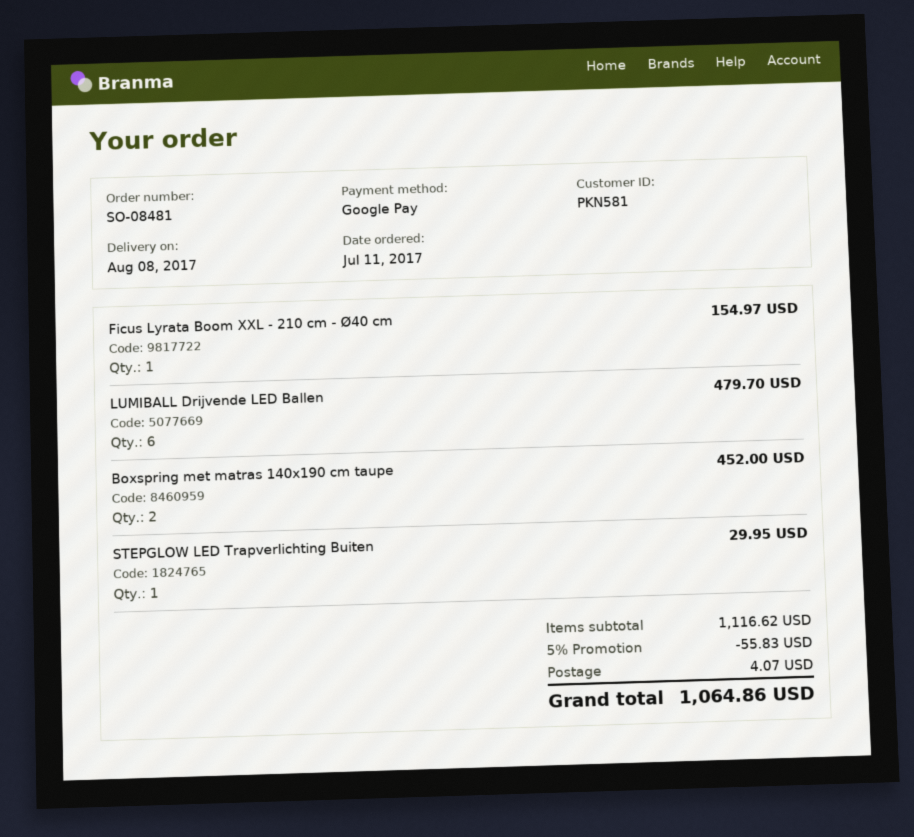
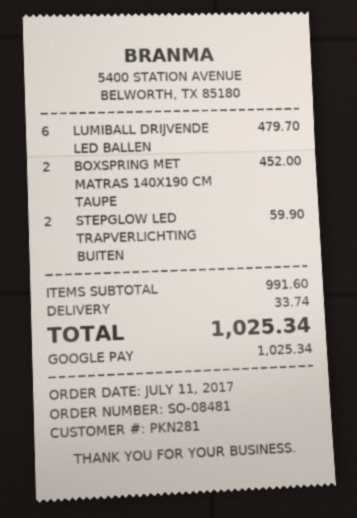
customer number: PKN581 -> PKN281
Ficus Lyrata Boom XXL - 210 cm - Ø40 cm: 1 for 154.97 -> none
STEPGLOW LED Trapverlichting Buiten: 1 for 29.95 -> 2 for 59.90
subtotal: 1116.62 -> 991.60
discount: 5% = 55.83 -> none
shipping: 4.07 -> 33.74
total: 1064.86 -> 1025.34

